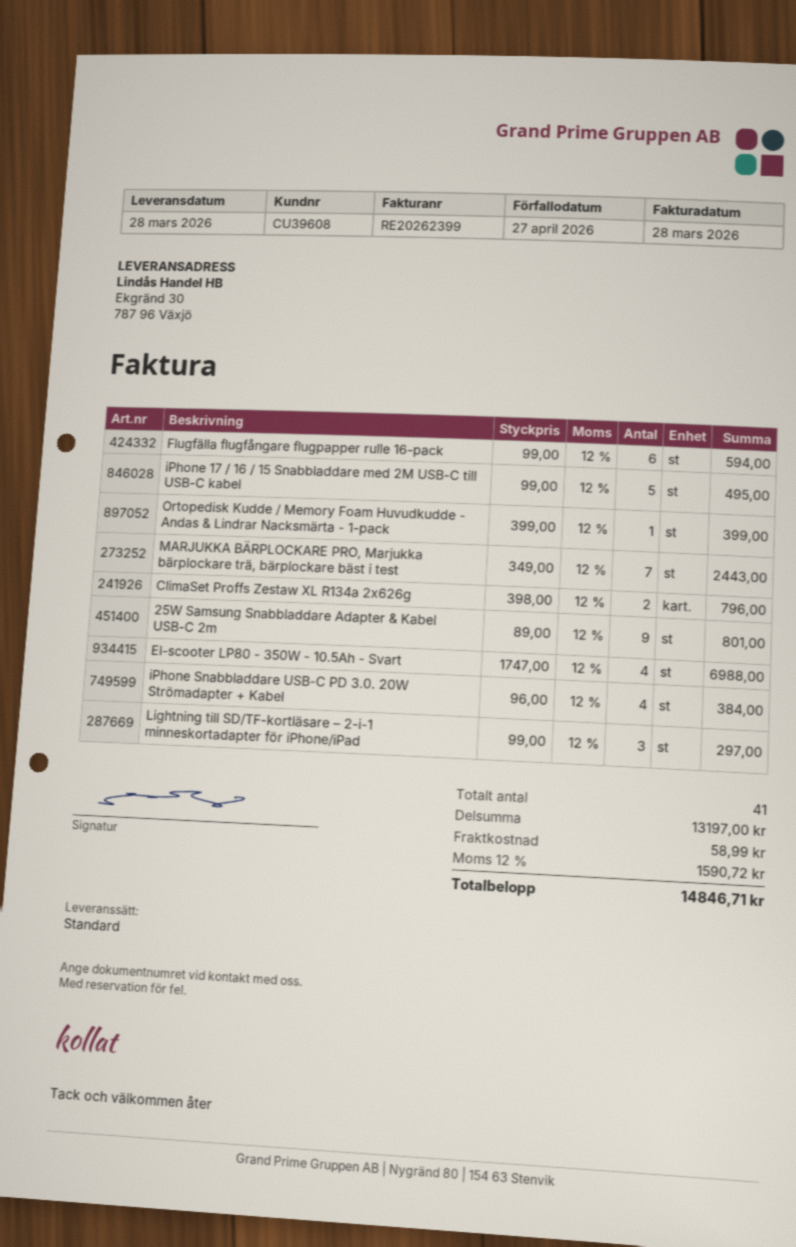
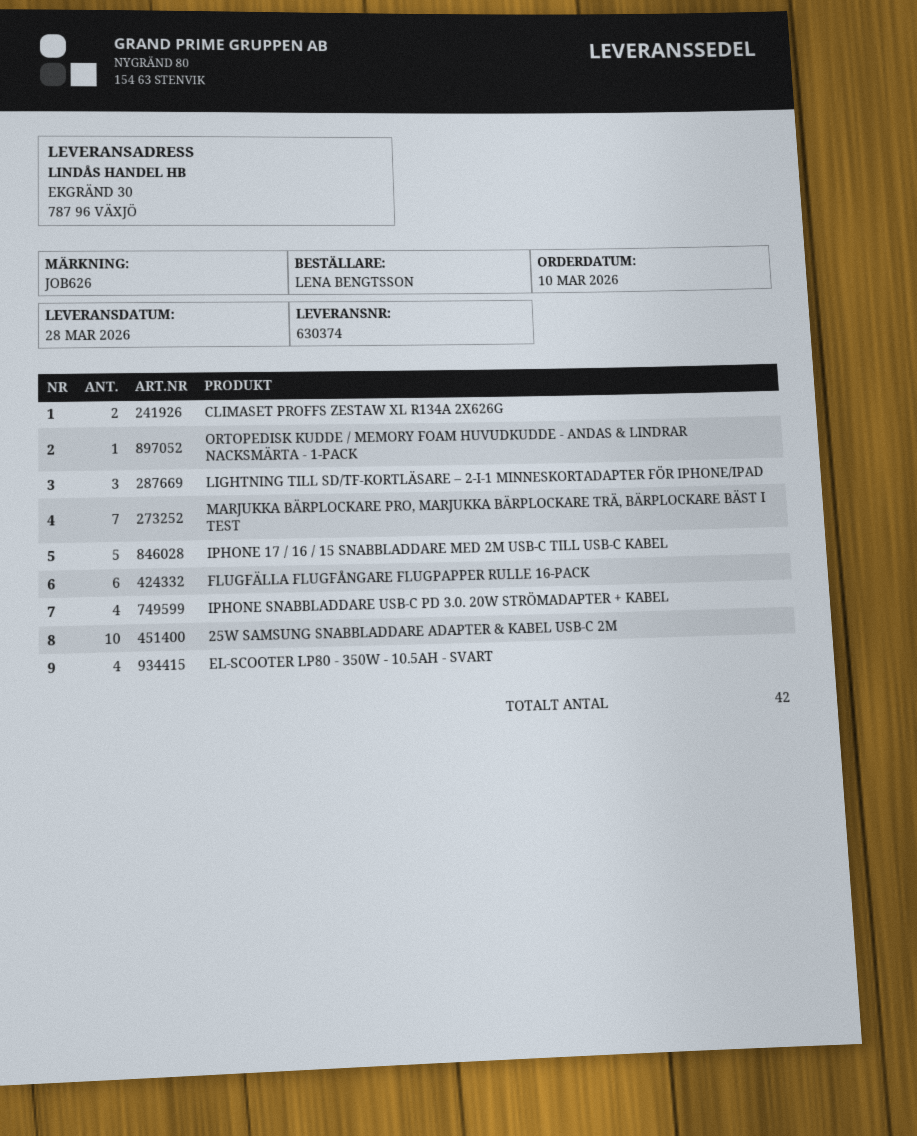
25W Samsung Snabbladdare Adapter & Kabel USB-C 2m: 9 -> 10
total quantity: 41 -> 42

